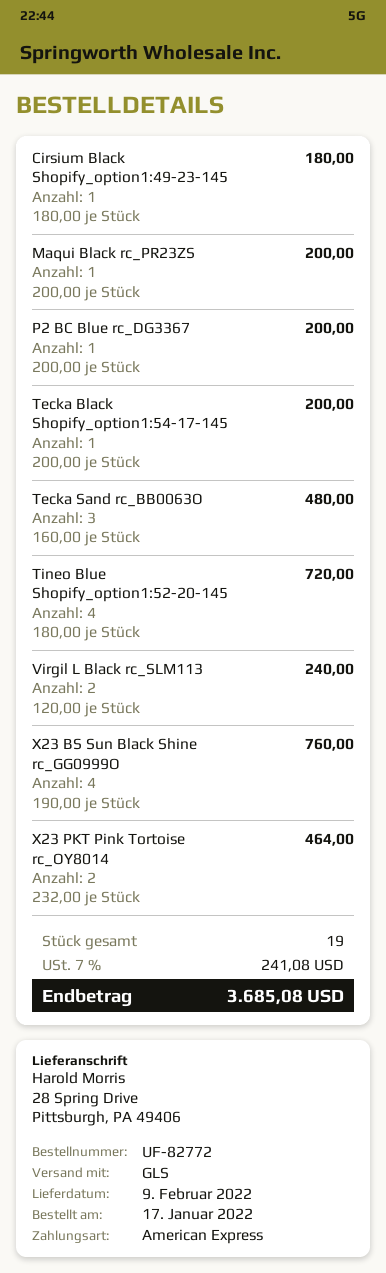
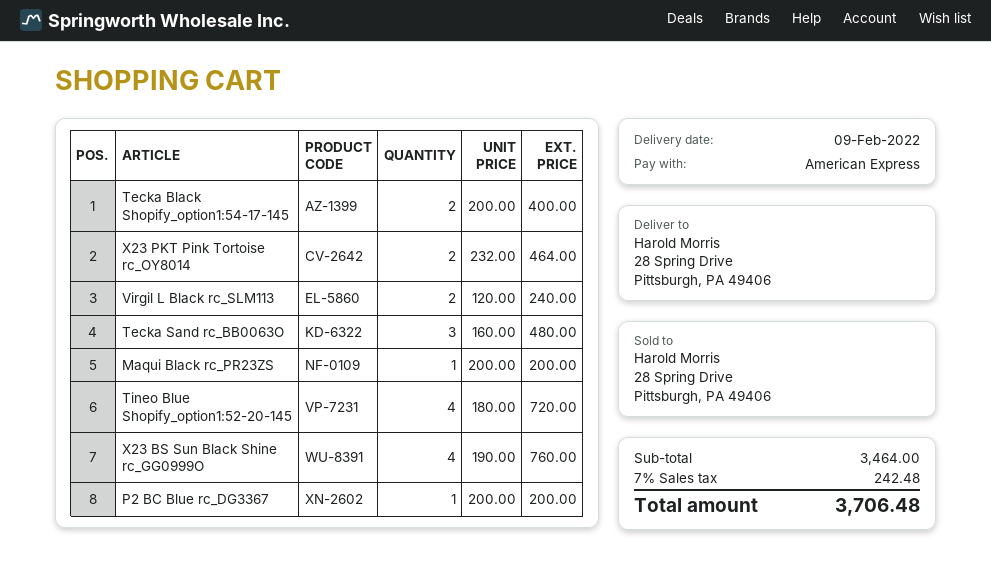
Cirsium Black Shopify_option1:49-23-145: 1 x 180.00 = 180.00 -> none
Tecka Black Shopify_option1:54-17-145: 1 x 200.00 = 200.00 -> 2 x 200.00 = 400.00
tax: 7% = 241.08 -> 7% = 242.48
total: 3685.08 -> 3706.48

